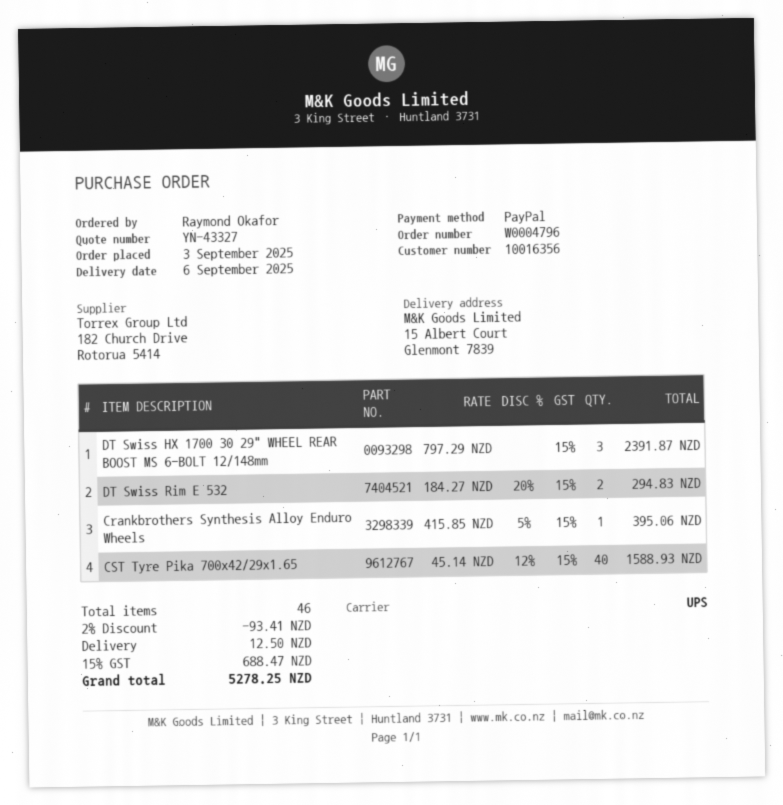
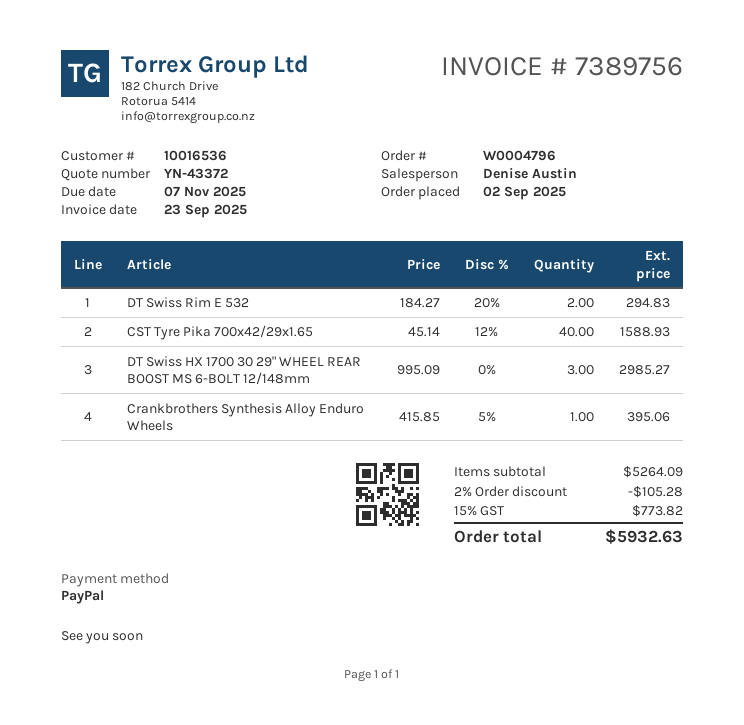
quote number: YN-43327 -> YN-43372
order date: 2025-09-03 -> 2025-09-02
customer number: 10016356 -> 10016536
DT Swiss HX 1700 30 29" WHEEL REAR BOOST MS 6-BOLT 12/148mm: 3 x 797.29 = 2391.87 -> 3 x 995.09 = 2985.27
discount: 2% = 93.41 -> 2% = 105.28
shipping: 12.50 -> none
tax: 15% = 688.47 -> 15% = 773.82
total: 5278.25 -> 5932.63

